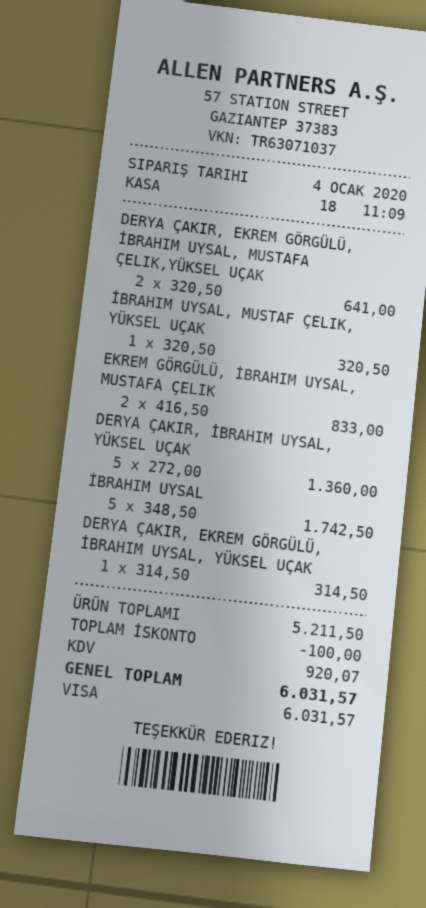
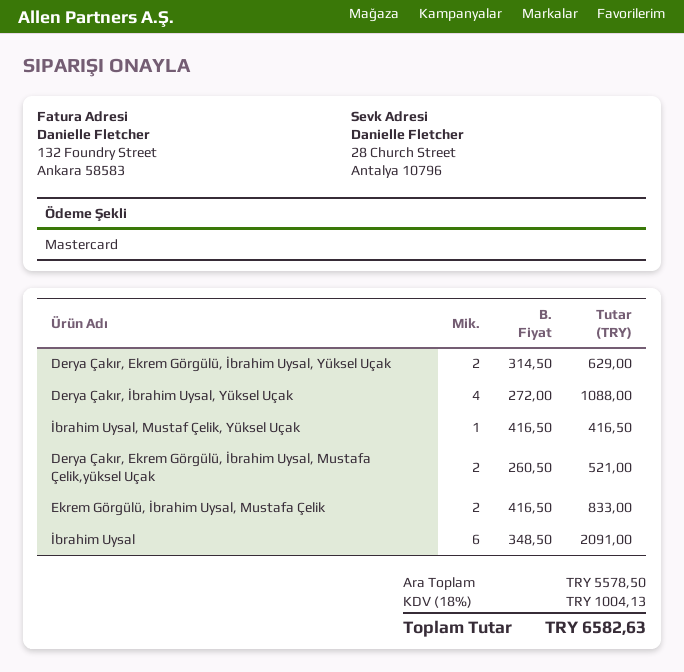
payment method: Visa -> Mastercard
DERYA ÇAKIR, EKREM GÖRGÜLÜ, İBRAHIM UYSAL, MUSTAFA ÇELIK,YÜKSEL UÇAK: 2 x 320.50 = 641.00 -> 2 x 260.50 = 521.00
İBRAHIM UYSAL, MUSTAF ÇELIK, YÜKSEL UÇAK: 1 x 320.50 = 320.50 -> 1 x 416.50 = 416.50
DERYA ÇAKIR, İBRAHIM UYSAL, YÜKSEL UÇAK: 5 x 272.00 = 1360.00 -> 4 x 272.00 = 1088.00
İBRAHIM UYSAL: 5 x 348.50 = 1742.50 -> 6 x 348.50 = 2091.00
DERYA ÇAKIR, EKREM GÖRGÜLÜ, İBRAHIM UYSAL, YÜKSEL UÇAK: 1 x 314.50 = 314.50 -> 2 x 314.50 = 629.00
subtotal: 5211.50 -> 5578.50
discount: 100.00 -> none
tax: 920.07 -> 1004.13
total: 6031.57 -> 6582.63

